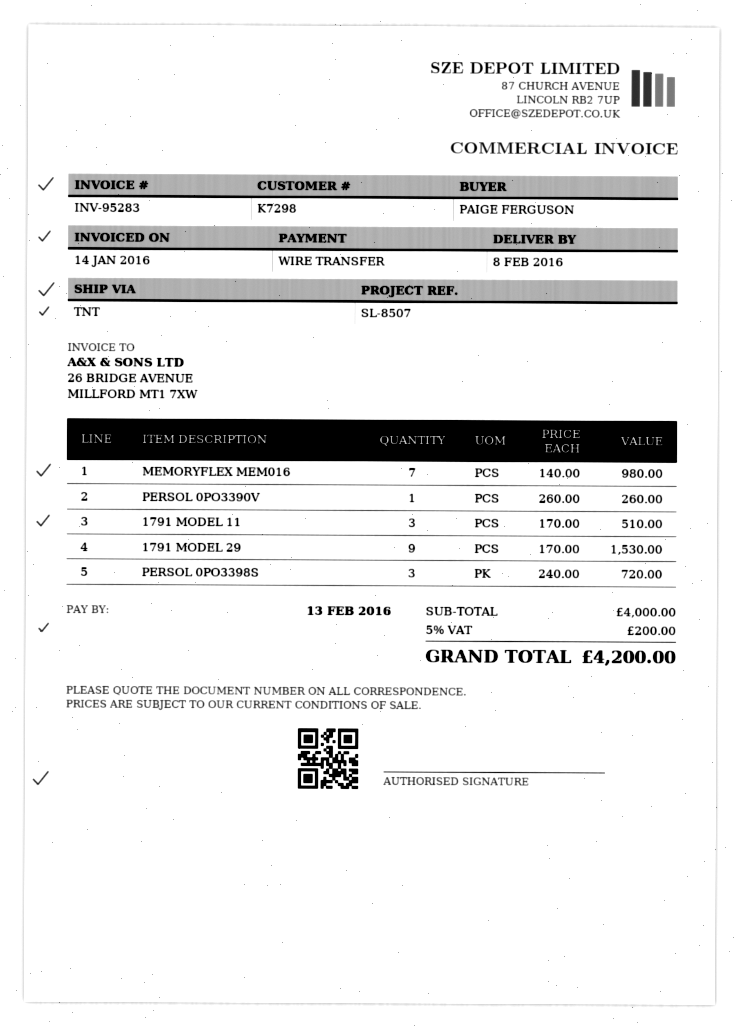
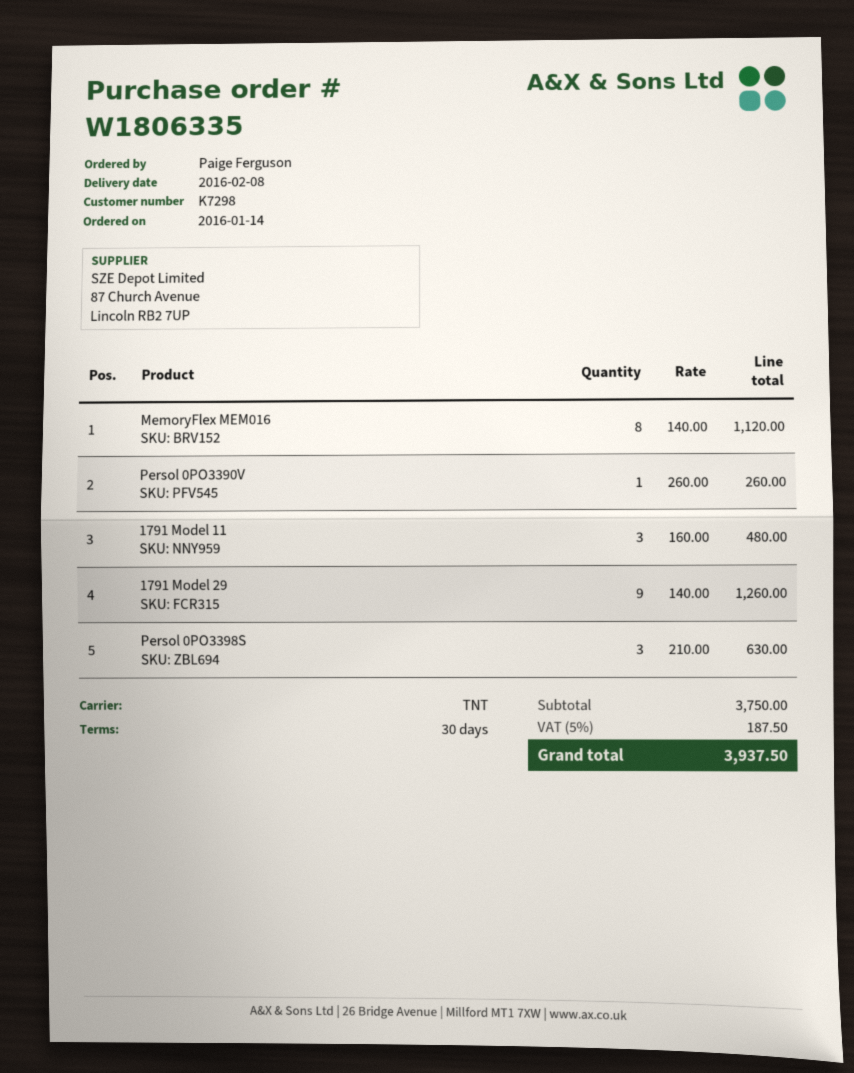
MEMORYFLEX MEM016: 7 x 140.00 = 980.00 -> 8 x 140.00 = 1120.00
1791 MODEL 11: 3 x 170.00 = 510.00 -> 3 x 160.00 = 480.00
1791 MODEL 29: 9 x 170.00 = 1530.00 -> 9 x 140.00 = 1260.00
PERSOL 0PO3398S: 3 x 240.00 = 720.00 -> 3 x 210.00 = 630.00
subtotal: 4000.00 -> 3750.00
tax: 5% = 200.00 -> 5% = 187.50
total: 4200.00 -> 3937.50

